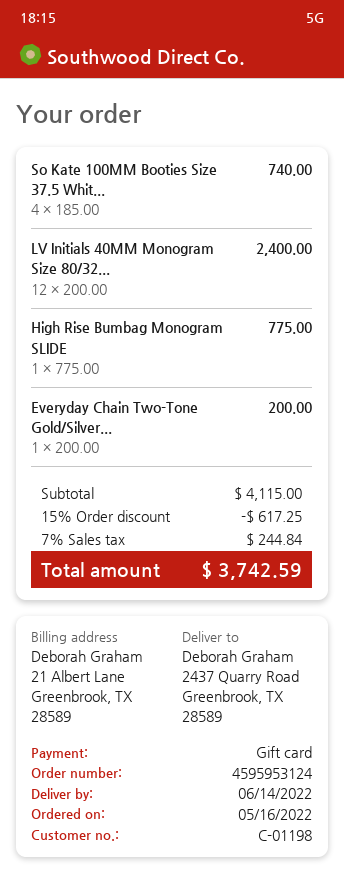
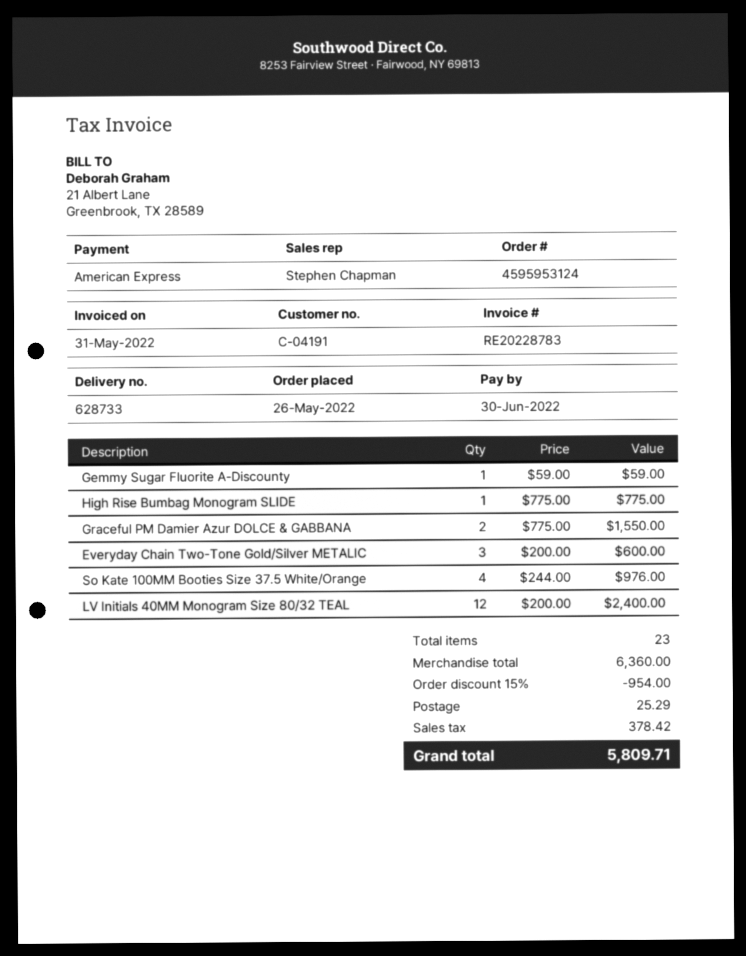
order date: 2022-05-16 -> 2022-05-26
customer number: C-01198 -> C-04191
payment method: gift card -> American Express
So Kate 100MM Booties Size 37.5 Whit...: 4 x 185.00 = 740.00 -> 4 x 244.00 = 976.00
Everyday Chain Two-Tone Gold/Silver...: 1 x 200.00 = 200.00 -> 3 x 200.00 = 600.00
Gemmy Sugar Fluorite A-Discounty: none -> 1 x 59.00 = 59.00
Graceful PM Damier Azur DOLCE & GABBANA: none -> 2 x 775.00 = 1550.00
subtotal: 4115.00 -> 6360.00
discount: 15% = 617.25 -> 15% = 954.00
shipping: none -> 25.29
tax: 244.84 -> 378.42
total: 3742.59 -> 5809.71

